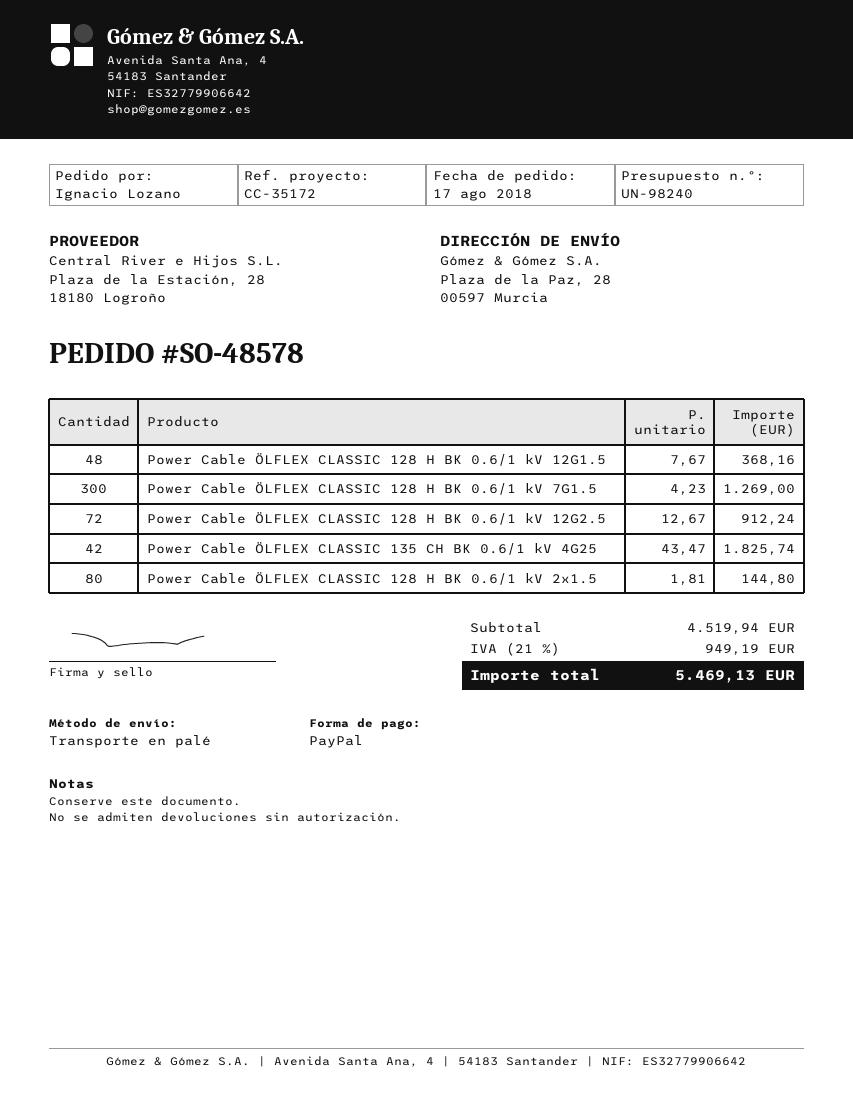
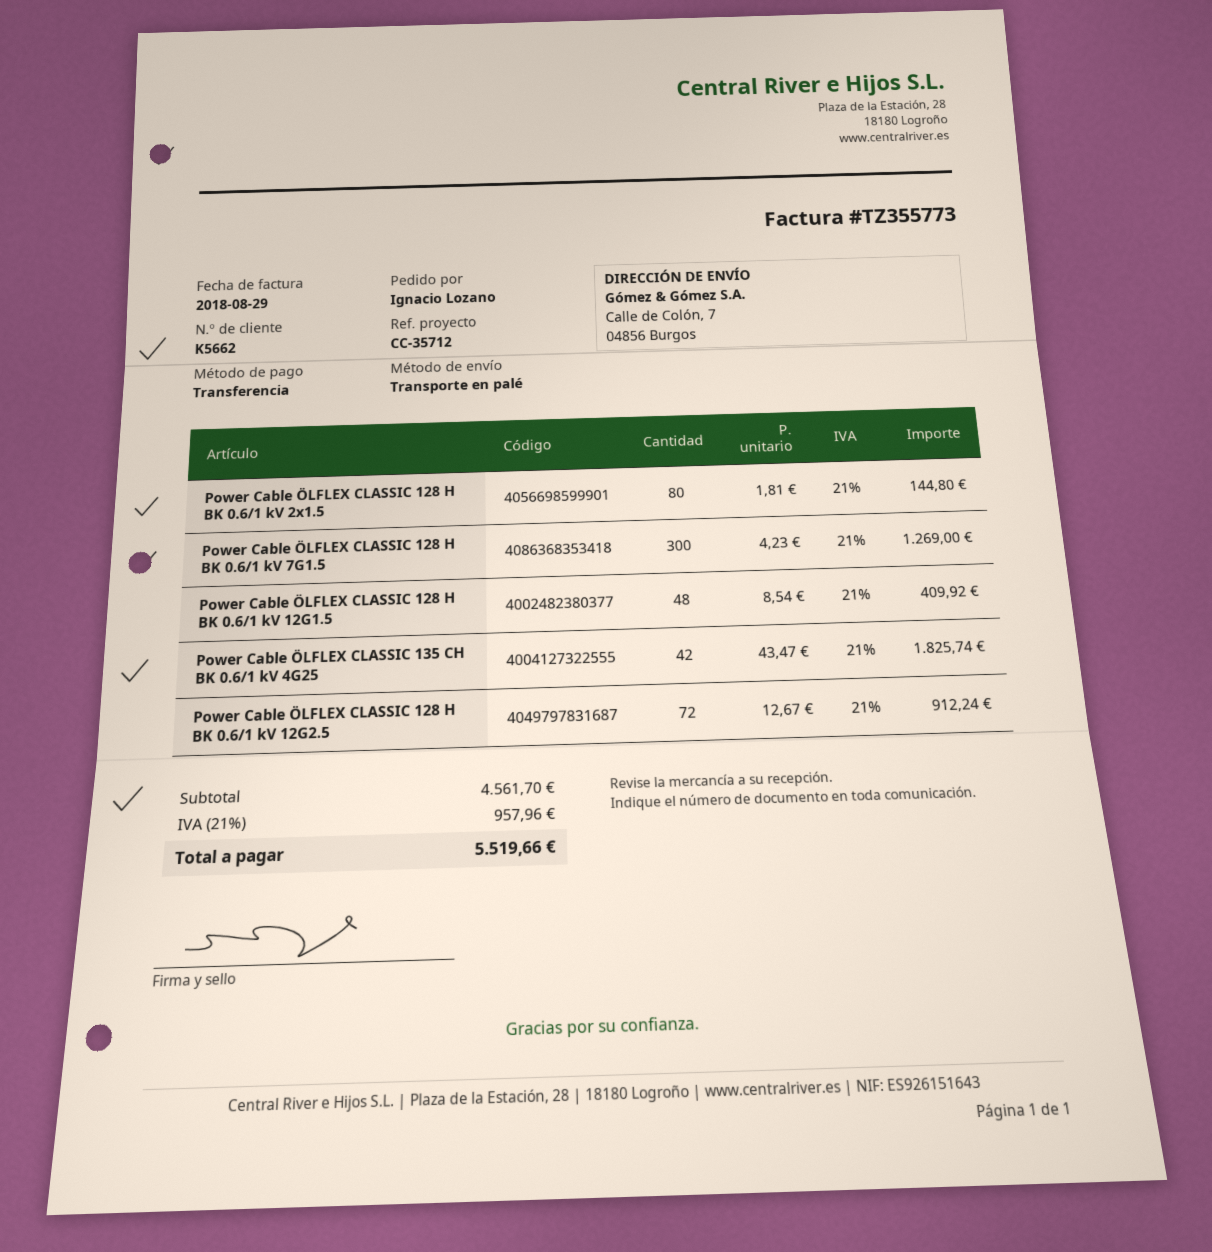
reference: CC-35172 -> CC-35712
payment method: PayPal -> bank transfer
ship to: Plaza de la Paz, 28, 00597 Murcia -> Calle de Colón, 7, 04856 Burgos
Power Cable ÖLFLEX CLASSIC 128 H BK 0.6/1 kV 12G1.5: 48 x 7.67 = 368.16 -> 48 x 8.54 = 409.92
subtotal: 4519.94 -> 4561.70
tax: 21% = 949.19 -> 21% = 957.96
total: 5469.13 -> 5519.66

